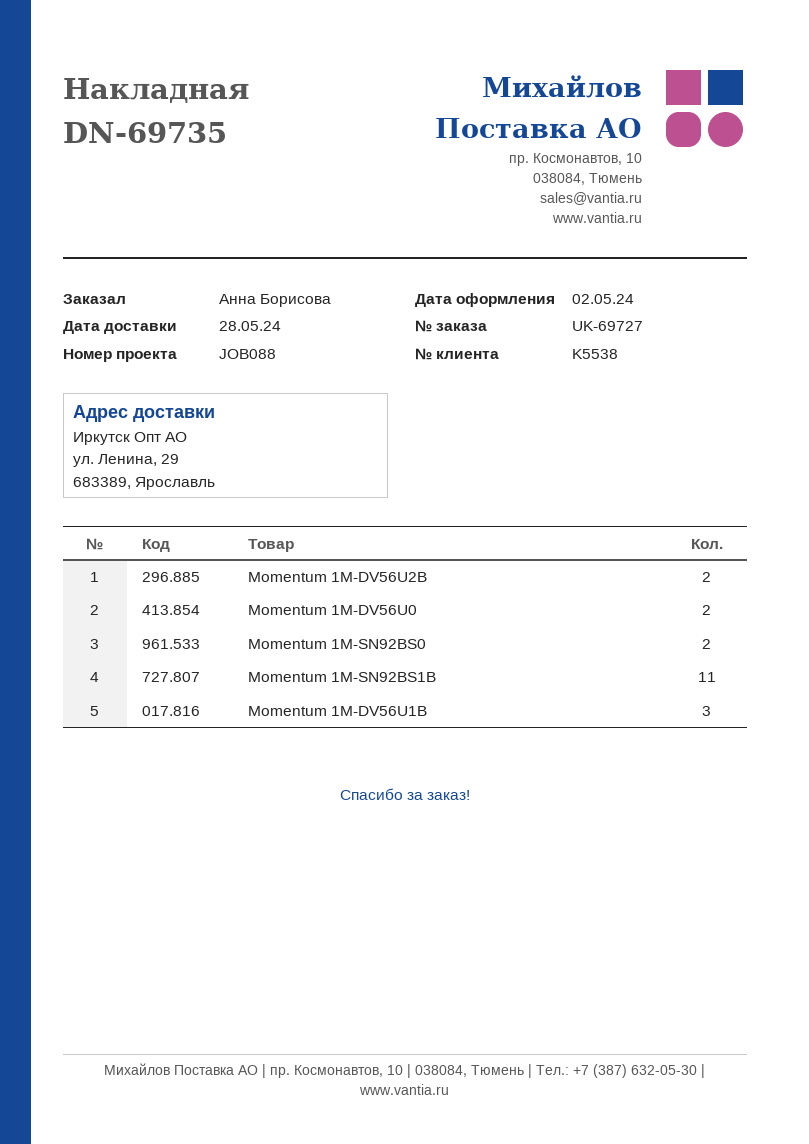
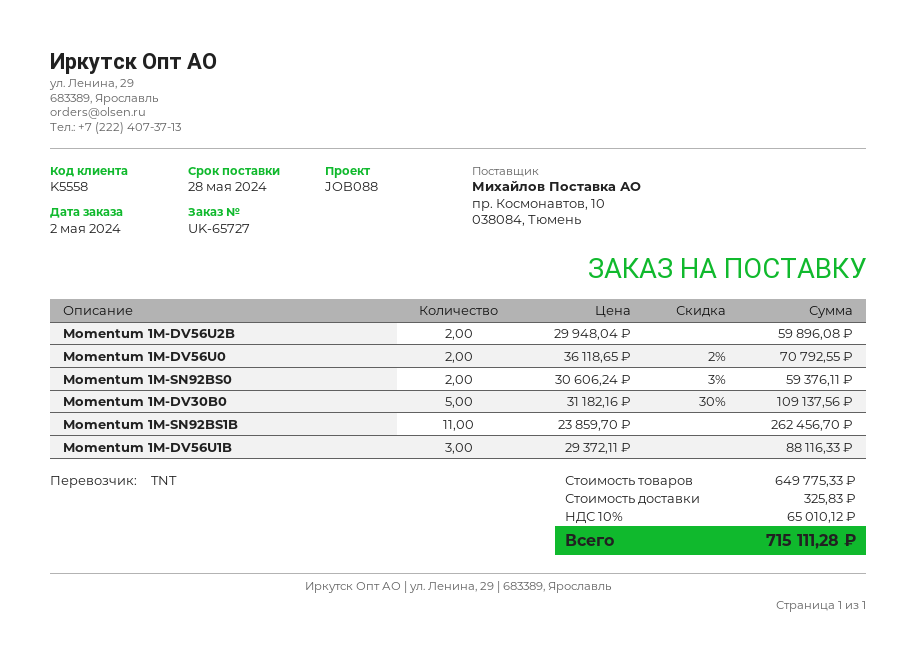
order number: UK-69727 -> UK-65727
customer number: K5538 -> K5558
Momentum 1M-DV30B0: none -> 5

